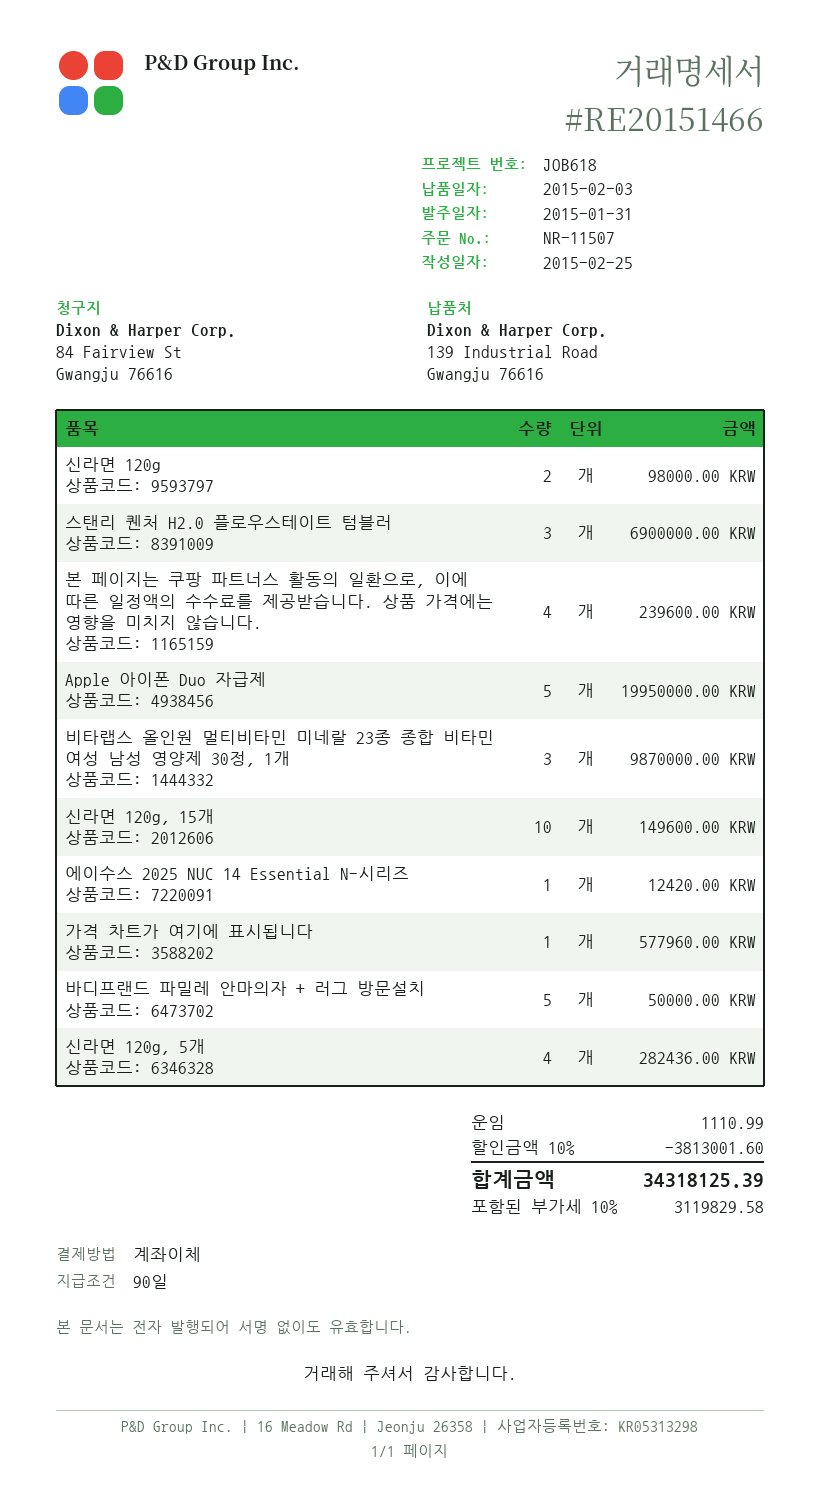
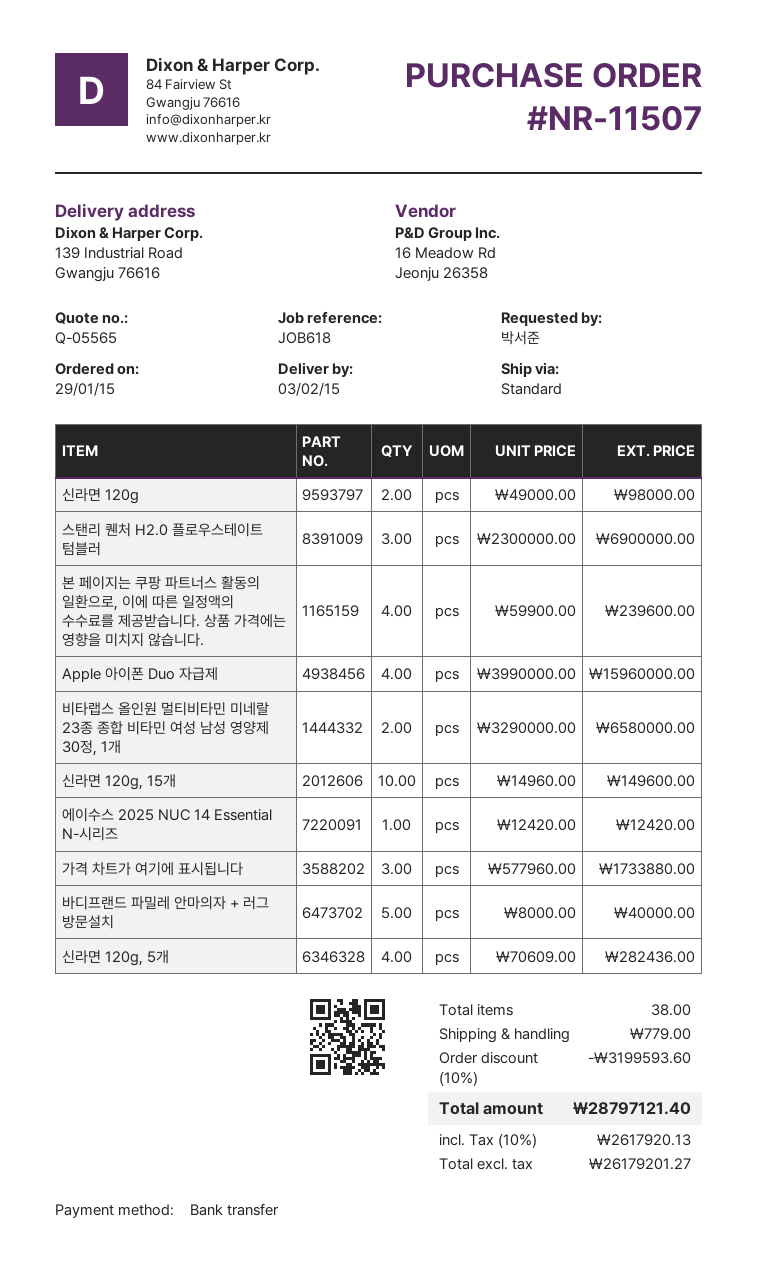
order date: 2015-01-31 -> 2015-01-29
Apple 아이폰 Duo 자급제: 5 for 19950000.00 -> 4 for 15960000.00
비타랩스 올인원 멀티비타민 미네랄 23종 종합 비타민 여성 남성 영양제 30정, 1개: 3 for 9870000.00 -> 2 for 6580000.00
가격 차트가 여기에 표시됩니다: 1 for 577960.00 -> 3 for 1733880.00
바디프랜드 파밀레 안마의자 + 러그 방문설치: 5 for 50000.00 -> 5 for 40000.00
discount: 10% = 3813001.60 -> 10% = 3199593.60
shipping: 1110.99 -> 779.00
tax: 10% = 3119829.58 -> 10% = 2617920.13
total: 34318125.39 -> 28797121.40

